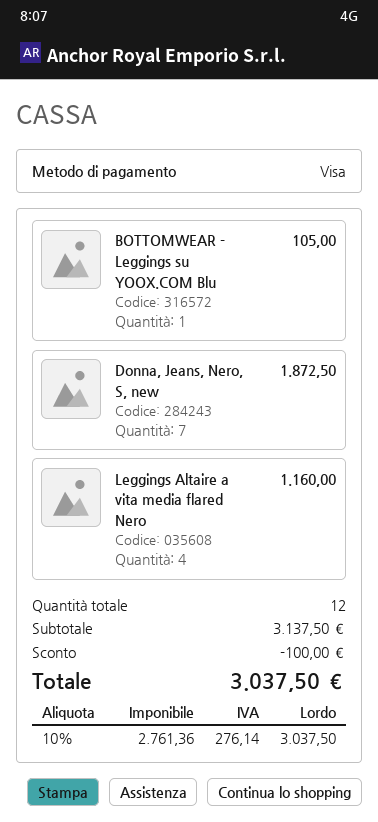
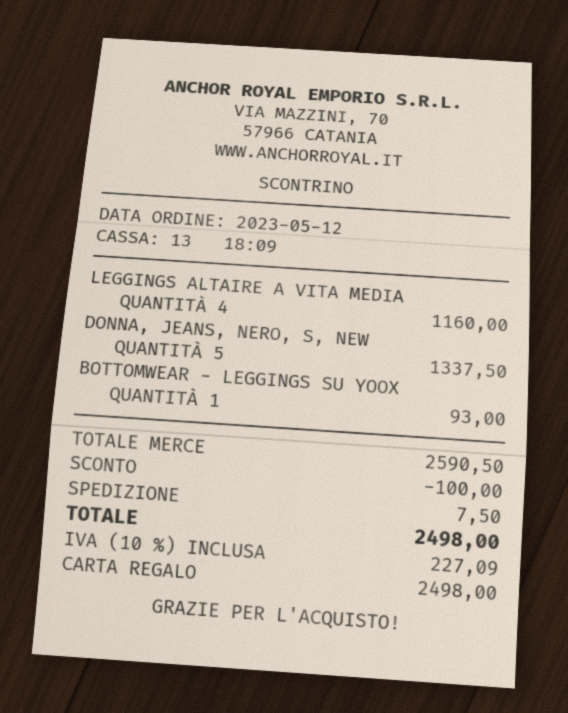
payment method: Visa -> gift card
BOTTOMWEAR - Leggings su YOOX.COM Blu: 1 for 105.00 -> 1 for 93.00
Donna, Jeans, Nero, S, new: 7 for 1872.50 -> 5 for 1337.50
subtotal: 3137.50 -> 2590.50
shipping: none -> 7.50
tax: 10% = 276.14 -> 10% = 227.09
total: 3037.50 -> 2498.00

